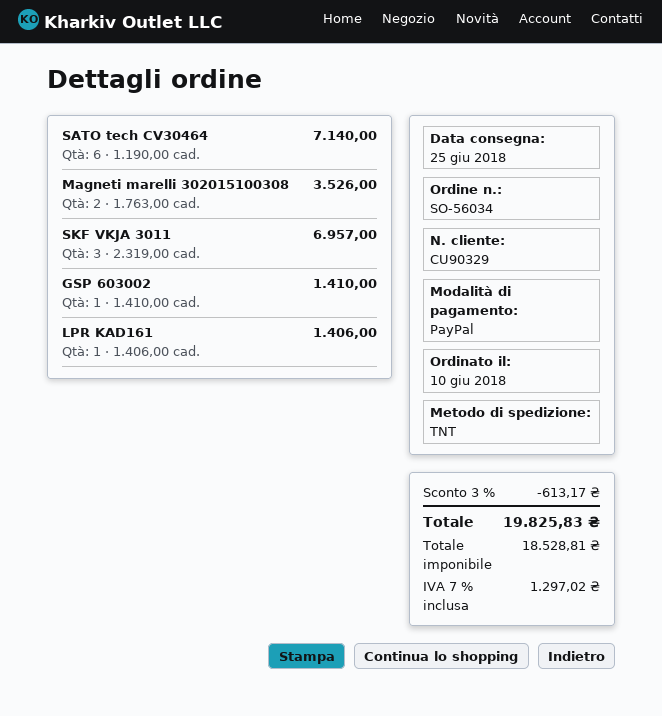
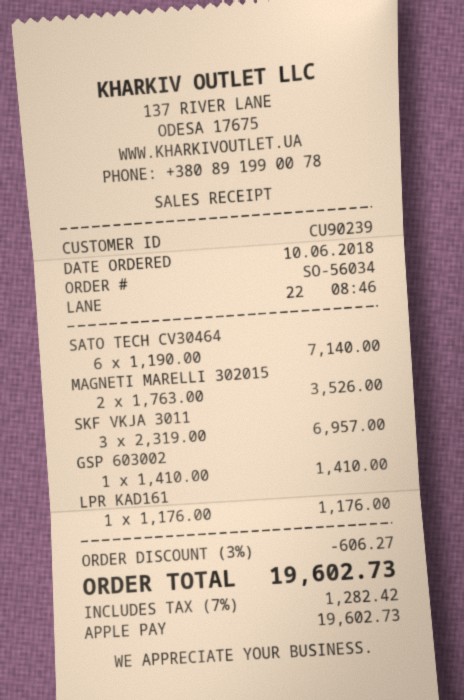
customer number: CU90329 -> CU90239
payment method: PayPal -> Apple Pay
LPR KAD161: 1 x 1406.00 = 1406.00 -> 1 x 1176.00 = 1176.00
discount: 3% = 613.17 -> 3% = 606.27
tax: 7% = 1297.02 -> 7% = 1282.42
total: 19825.83 -> 19602.73

